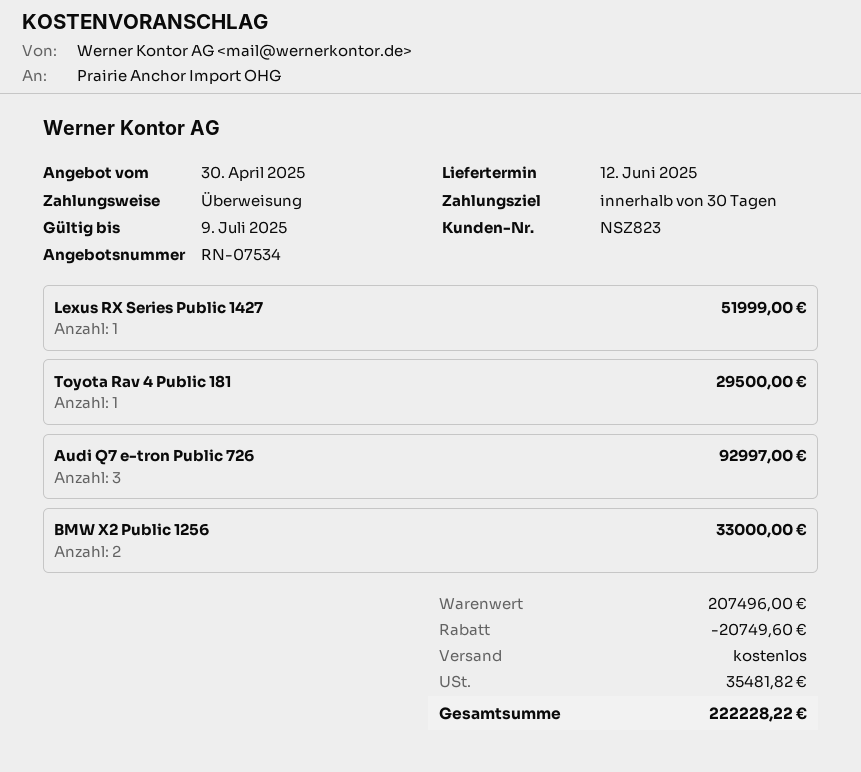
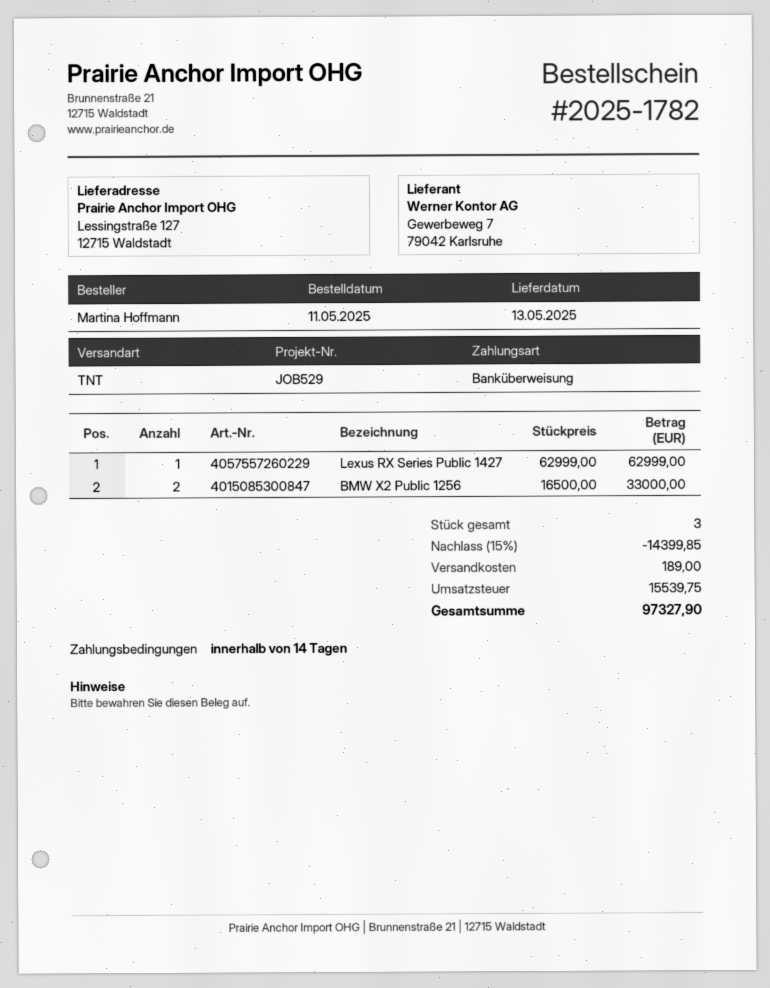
delivery date: 2025-06-12 -> 2025-05-13
payment terms: 30 days -> 14 days
Lexus RX Series Public 1427: 1 for 51999.00 -> 1 for 62999.00
Toyota Rav 4 Public 181: 1 for 29500.00 -> none
Audi Q7 e-tron Public 726: 3 for 92997.00 -> none
discount: 20749.60 -> 14399.85
shipping: 0.00 -> 189.00
tax: 35481.82 -> 15539.75
total: 222228.22 -> 97327.90

